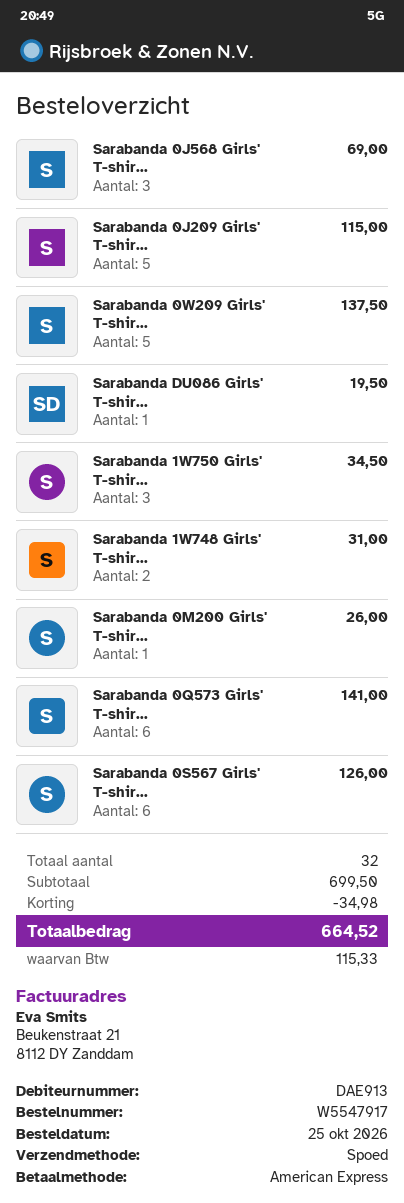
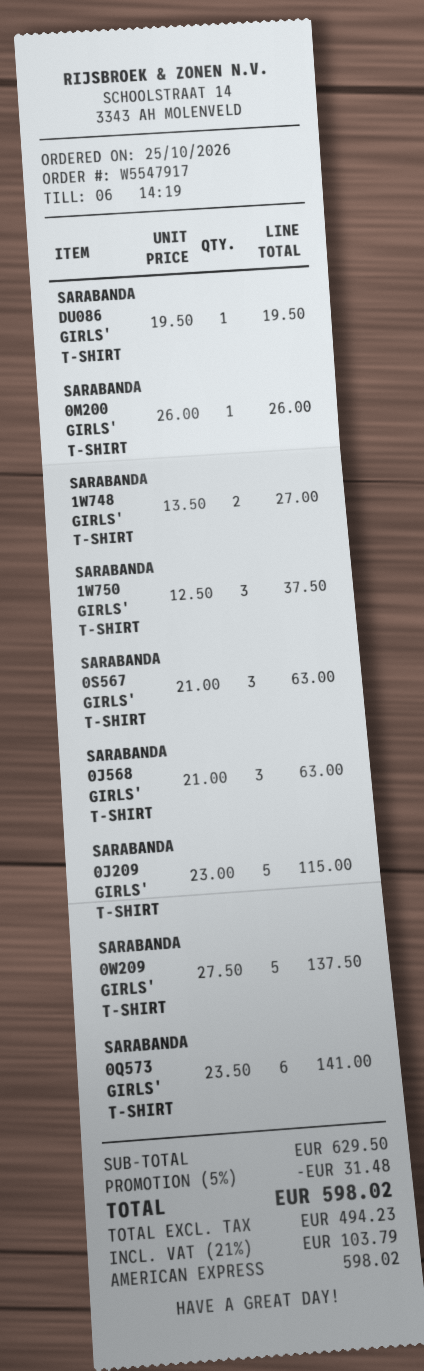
Sarabanda 0J568 Girls' T-shir...: 3 for 69.00 -> 3 for 63.00
Sarabanda 1W750 Girls' T-shir...: 3 for 34.50 -> 3 for 37.50
Sarabanda 1W748 Girls' T-shir...: 2 for 31.00 -> 2 for 27.00
Sarabanda 0S567 Girls' T-shir...: 6 for 126.00 -> 3 for 63.00
subtotal: 699.50 -> 629.50
discount: 34.98 -> 31.48
tax: 115.33 -> 103.79
total: 664.52 -> 598.02

